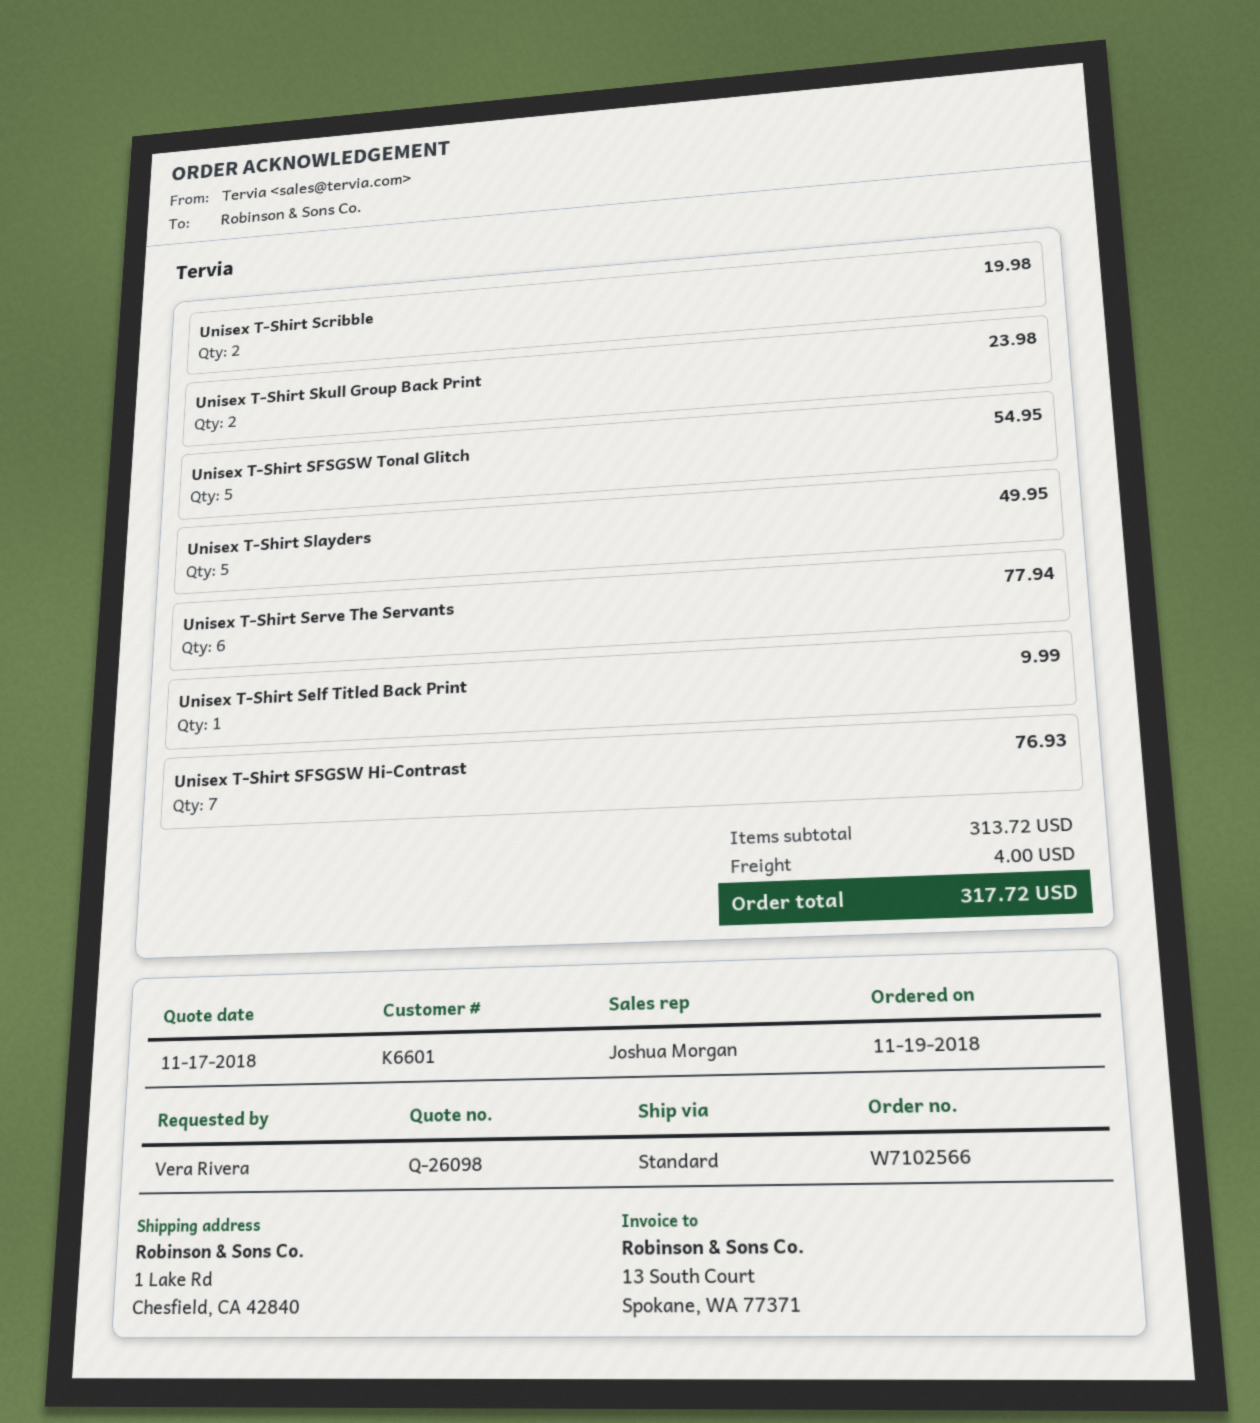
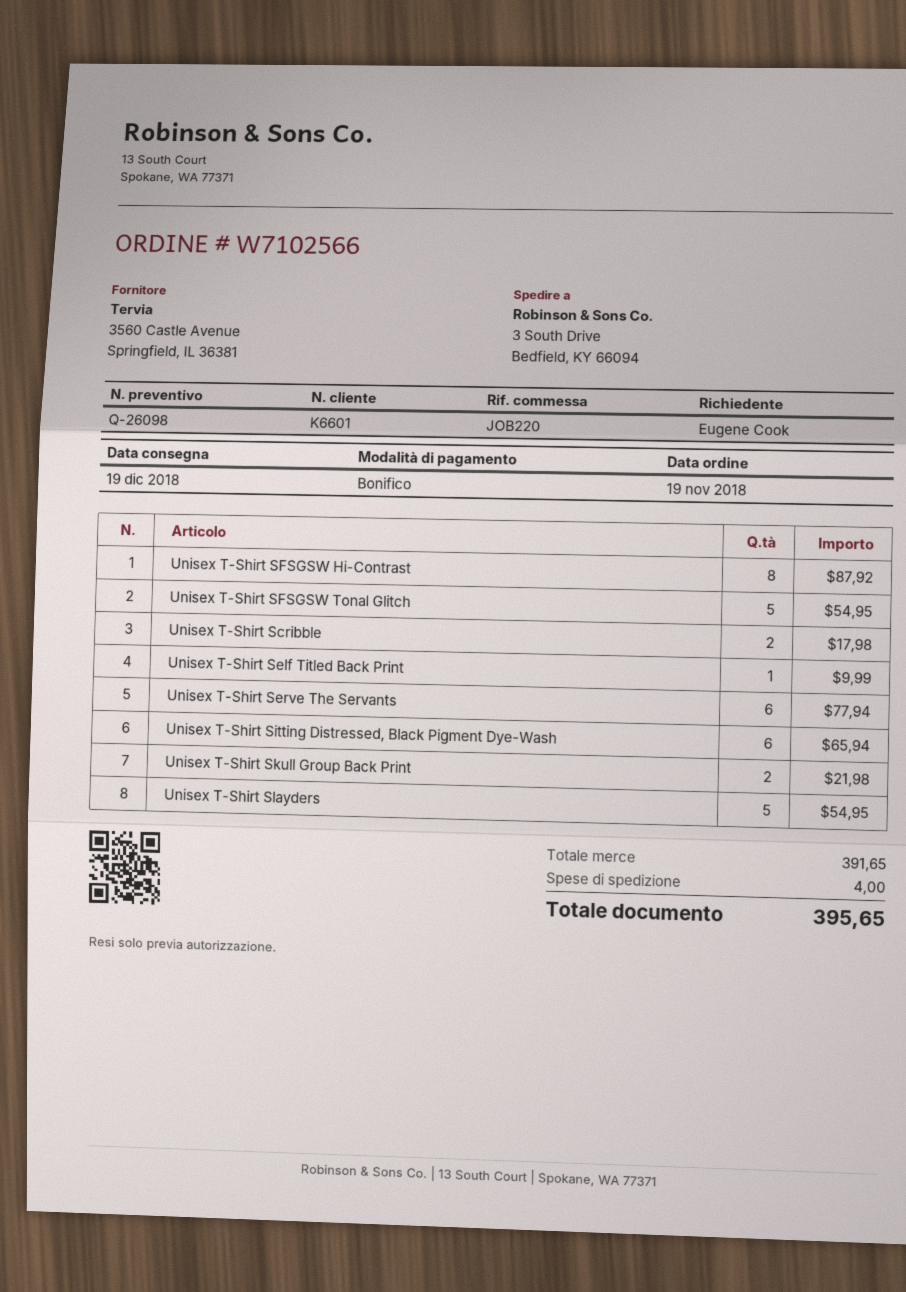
ordered by: Vera Rivera -> Eugene Cook
ship to: 1 Lake Rd, Chesfield, CA 42840 -> 3 South Drive, Bedfield, KY 66094
Unisex T-Shirt Scribble: 2 for 19.98 -> 2 for 17.98
Unisex T-Shirt Skull Group Back Print: 2 for 23.98 -> 2 for 21.98
Unisex T-Shirt Slayders: 5 for 49.95 -> 5 for 54.95
Unisex T-Shirt SFSGSW Hi-Contrast: 7 for 76.93 -> 8 for 87.92
Unisex T-Shirt Sitting Distressed, Black Pigment Dye-Wash: none -> 6 for 65.94
subtotal: 313.72 -> 391.65
total: 317.72 -> 395.65

